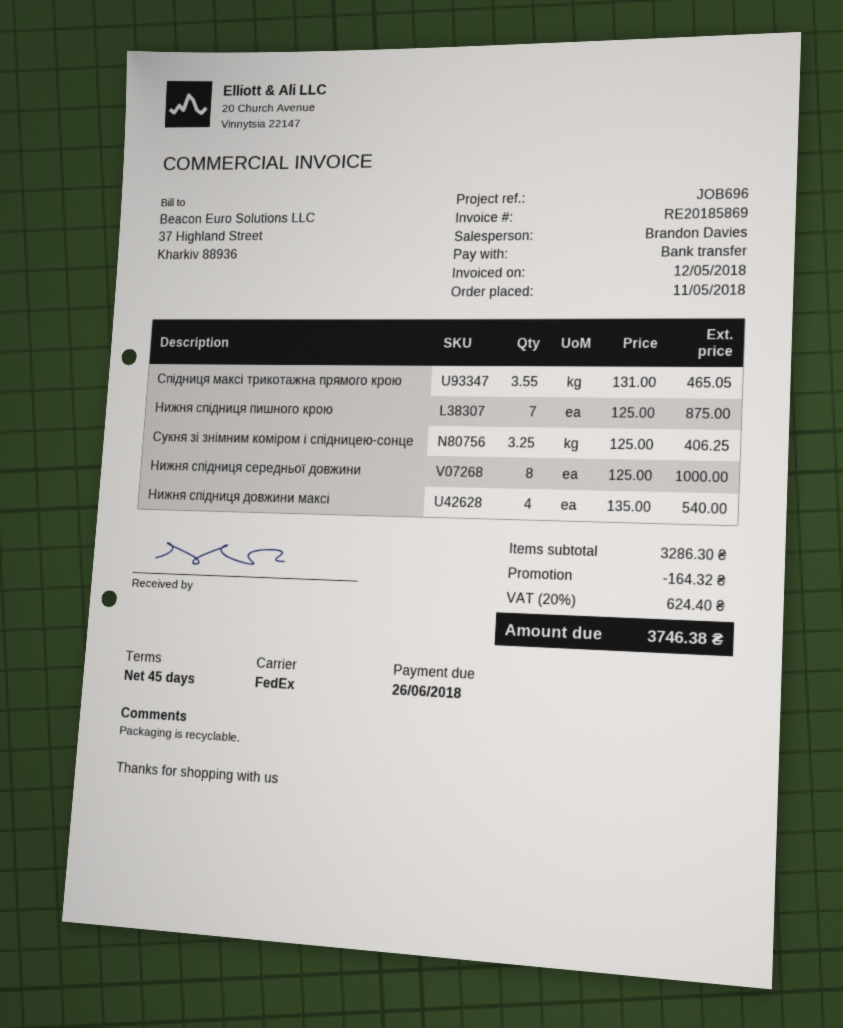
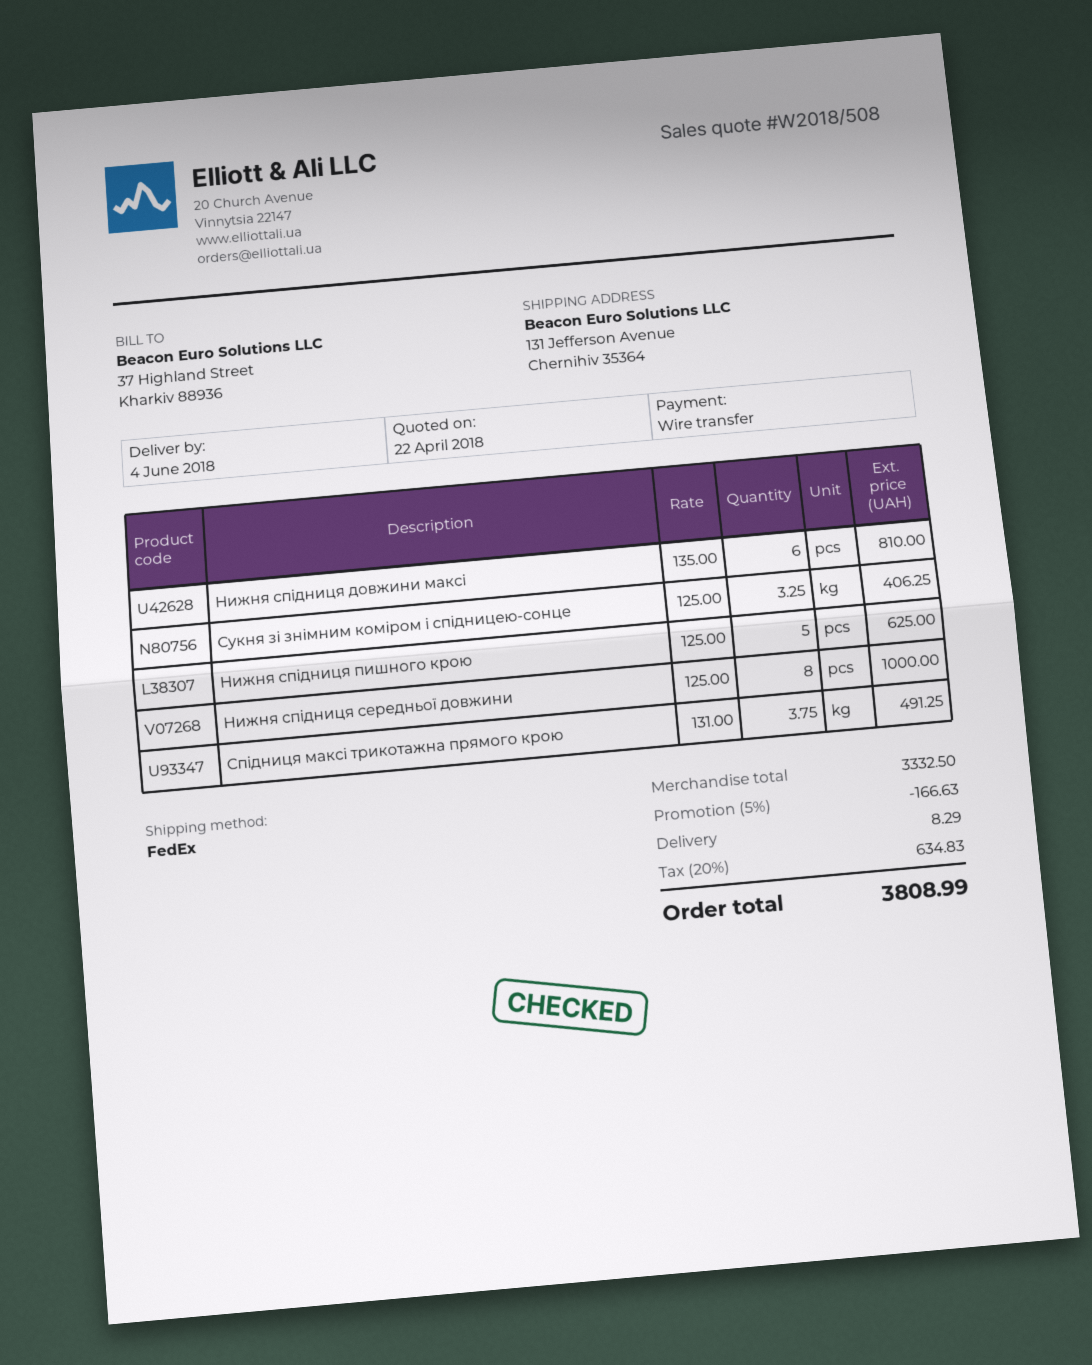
Спідниця максі трикотажна прямого крою: 3.55 x 131.00 = 465.05 -> 3.75 x 131.00 = 491.25
Нижня спідниця пишного крою: 7 x 125.00 = 875.00 -> 5 x 125.00 = 625.00
Нижня спідниця довжини максі: 4 x 135.00 = 540.00 -> 6 x 135.00 = 810.00
subtotal: 3286.30 -> 3332.50
discount: 164.32 -> 166.63
shipping: none -> 8.29
tax: 20% = 624.40 -> 20% = 634.83
total: 3746.38 -> 3808.99

